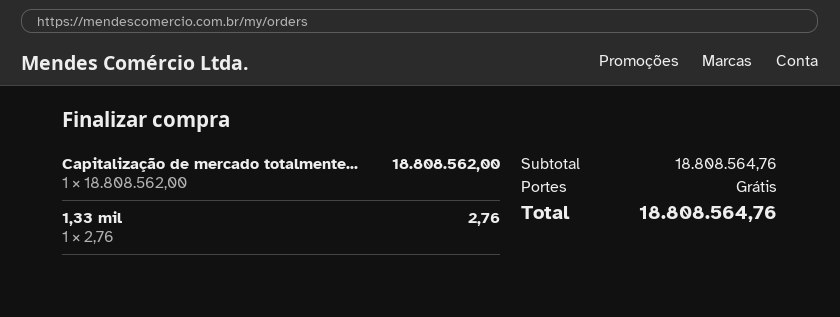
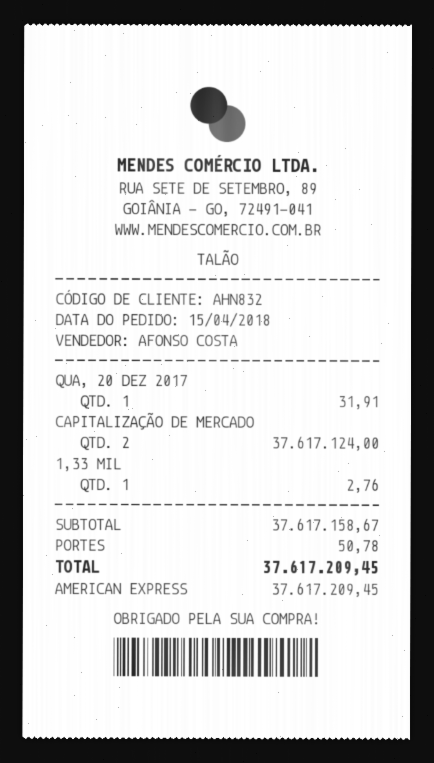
Capitalização de mercado totalmente...: 1 for 18808562.00 -> 2 for 37617124.00
QUA, 20 DEZ 2017: none -> 1 for 31.91
subtotal: 18808564.76 -> 37617158.67
shipping: 0.00 -> 50.78
total: 18808564.76 -> 37617209.45

